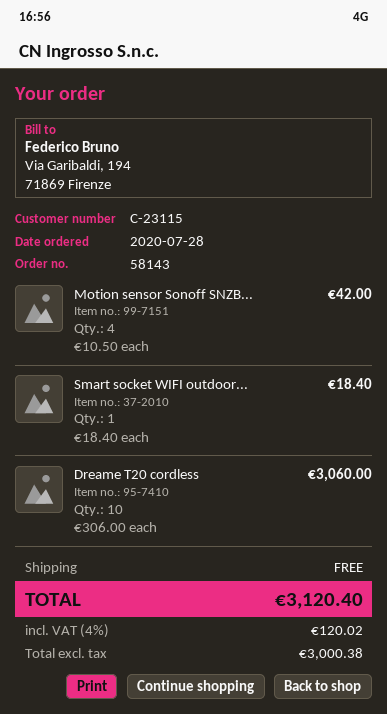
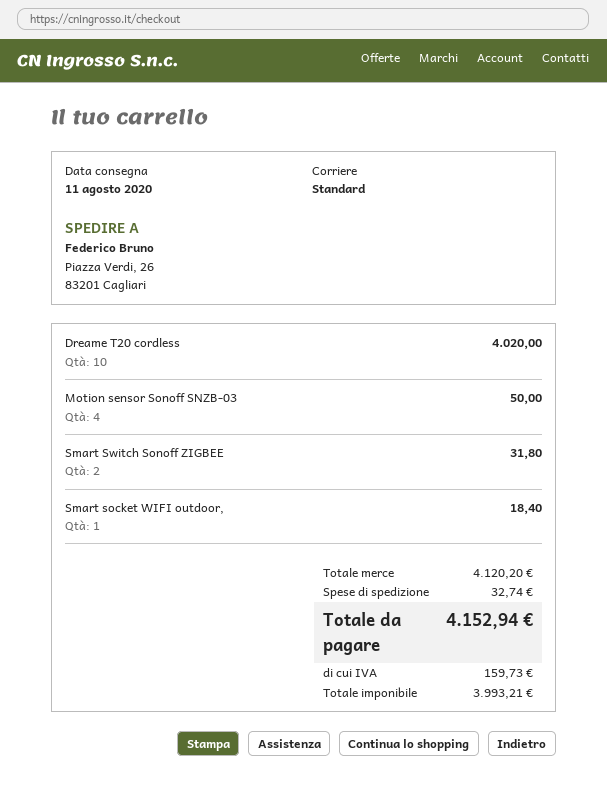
Motion sensor Sonoff SNZB...: 4 for 42.00 -> 4 for 50.00
Dreame T20 cordless: 10 for 3060.00 -> 10 for 4020.00
Smart Switch Sonoff ZIGBEE: none -> 2 for 31.80
shipping: 0.00 -> 32.74
net: 3000.38 -> 3993.21
tax: 120.02 -> 159.73
total: 3120.40 -> 4152.94

